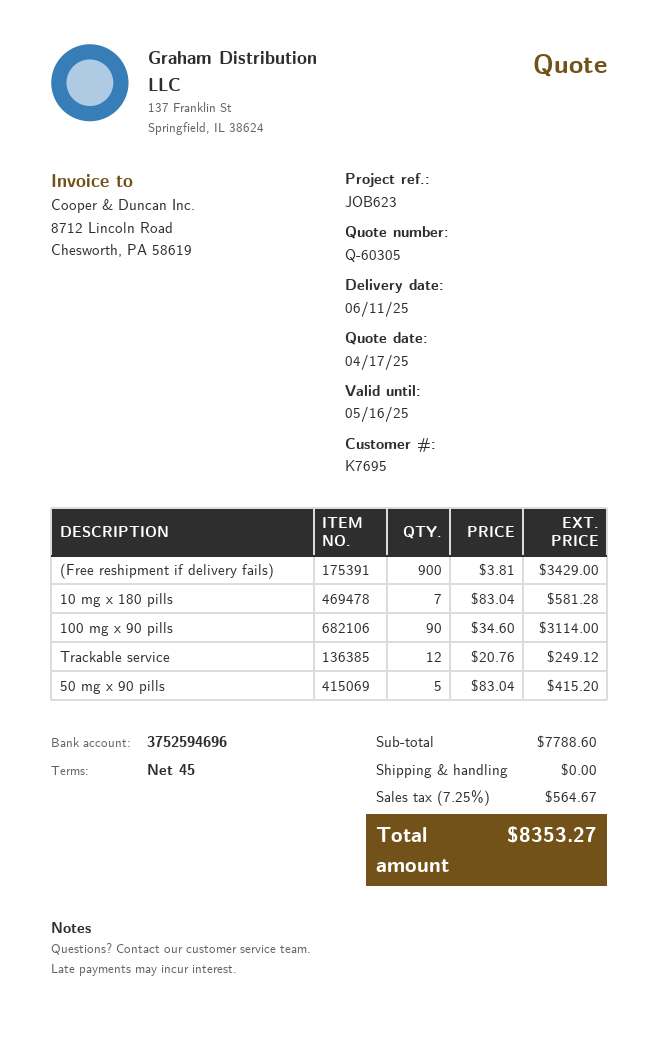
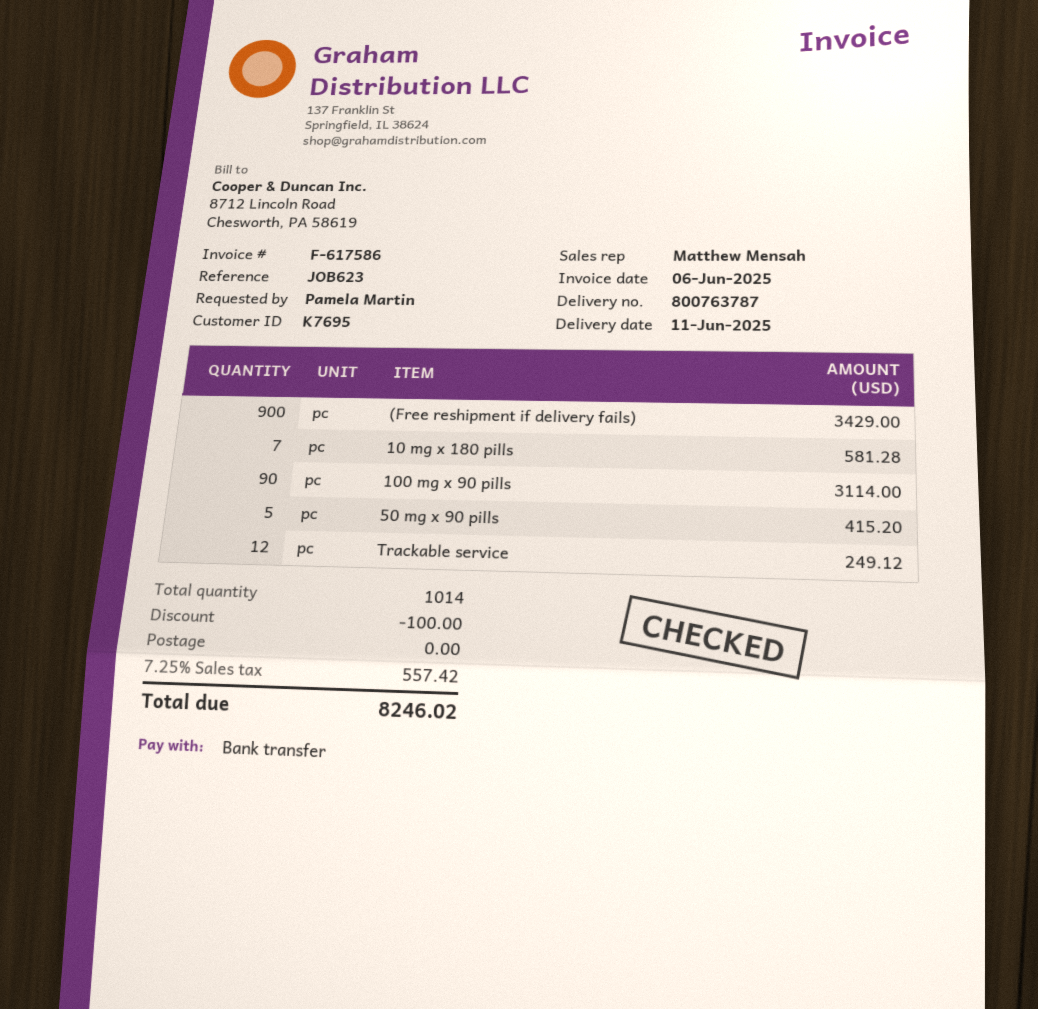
discount: none -> 100.00
tax: 7.25% = 564.67 -> 7.25% = 557.42
total: 8353.27 -> 8246.02

